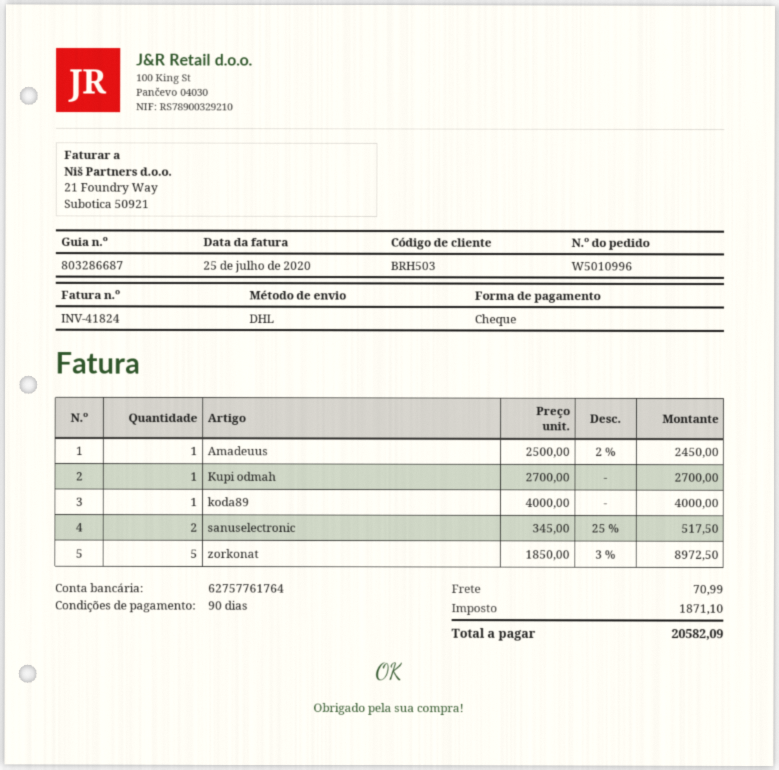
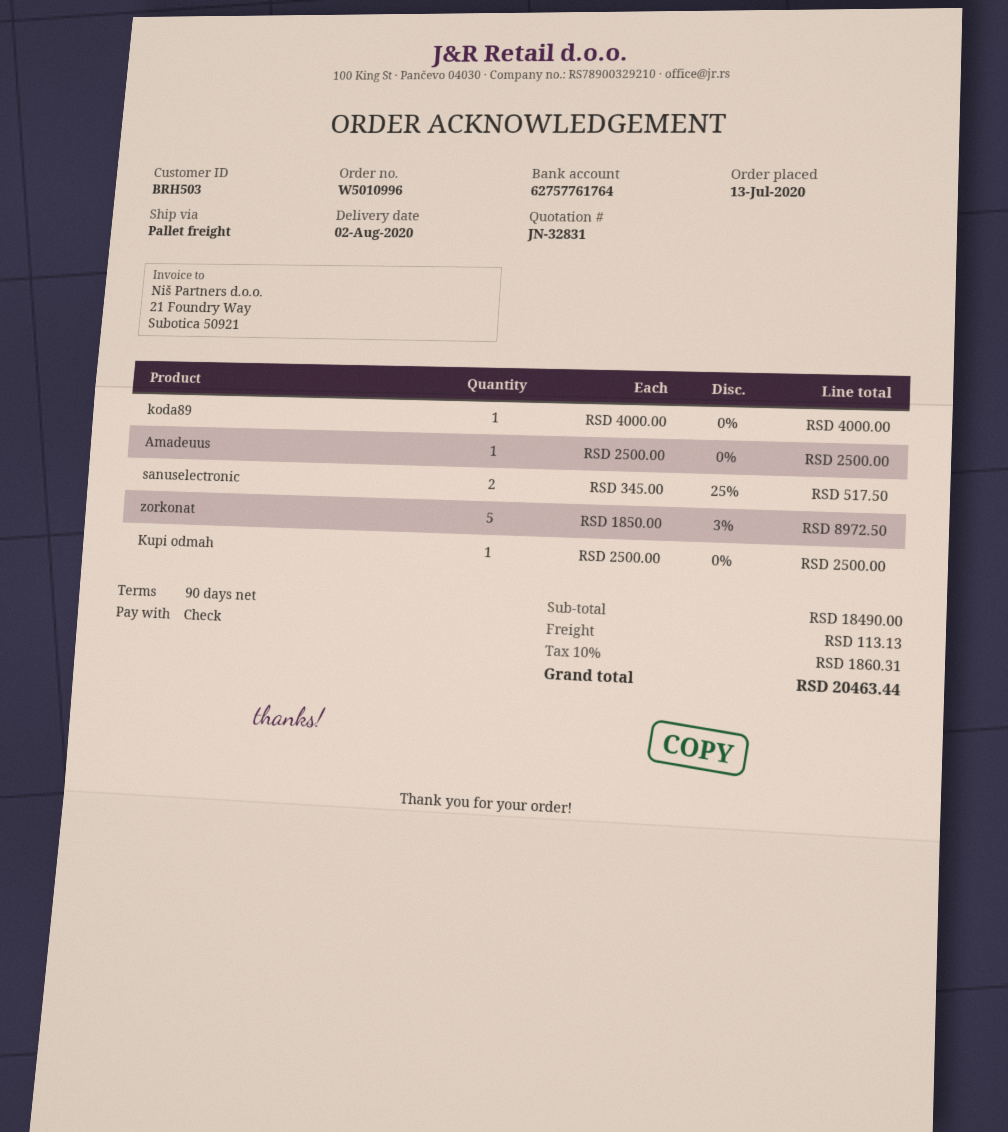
shipping method: DHL -> pallet freight
Amadeuus: 1 x 2500.00 - 2% = 2450.00 -> 1 x 2500.00 = 2500.00
Kupi odmah: 1 x 2700.00 = 2700.00 -> 1 x 2500.00 = 2500.00
shipping: 70.99 -> 113.13
tax: 1871.10 -> 1860.31
total: 20582.09 -> 20463.44

